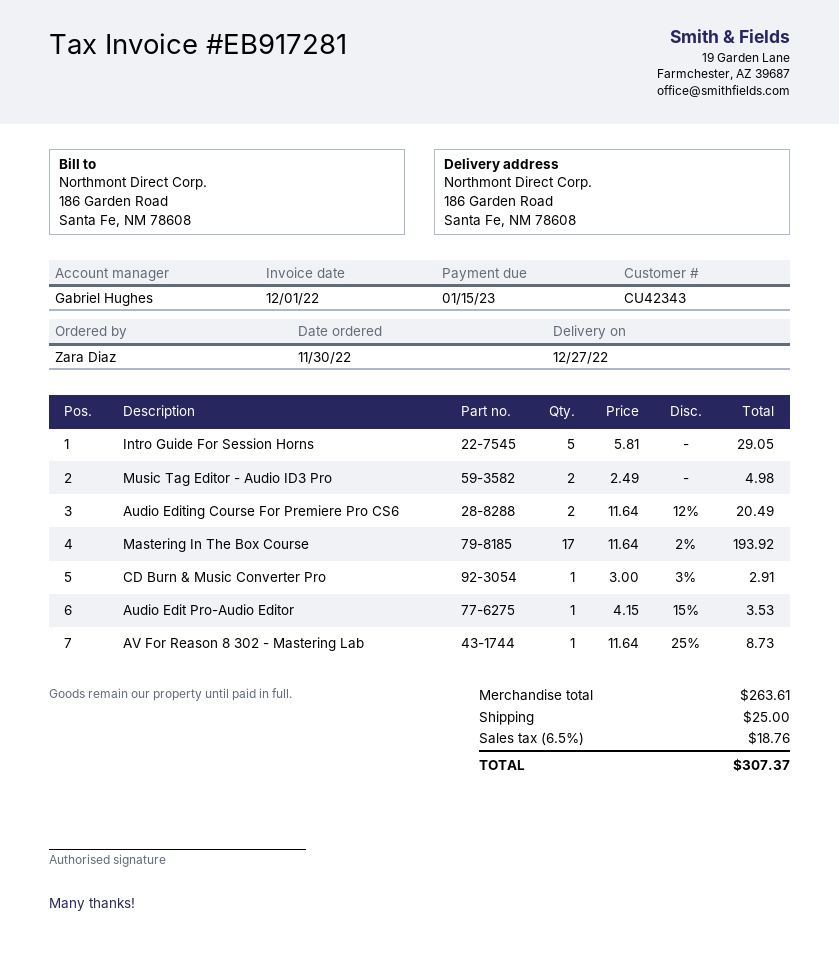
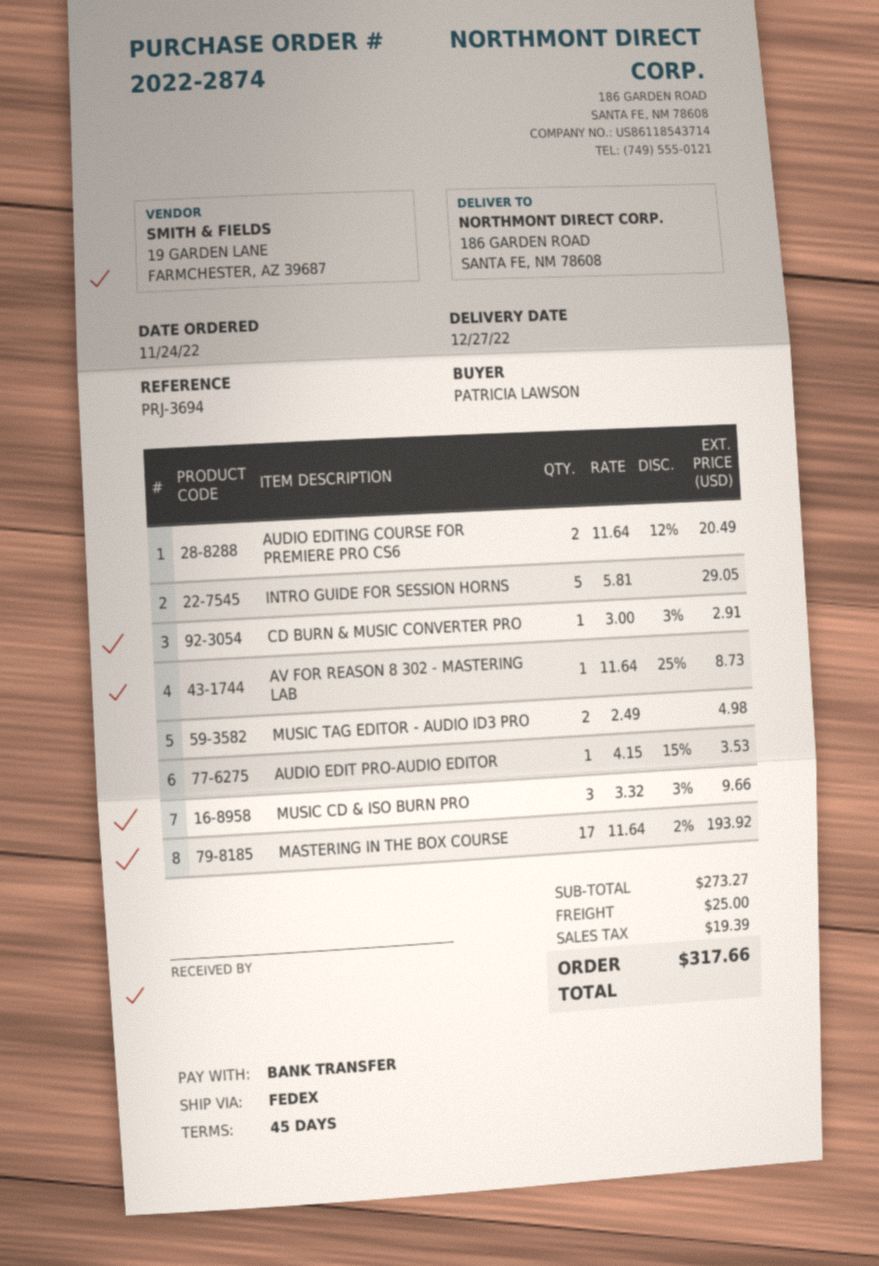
order date: 2022-11-30 -> 2022-11-24
ordered by: Zara Diaz -> PATRICIA LAWSON
MUSIC CD & ISO BURN PRO: none -> 3 x 3.32 - 3% = 9.66
subtotal: 263.61 -> 273.27
tax: 18.76 -> 19.39
total: 307.37 -> 317.66

